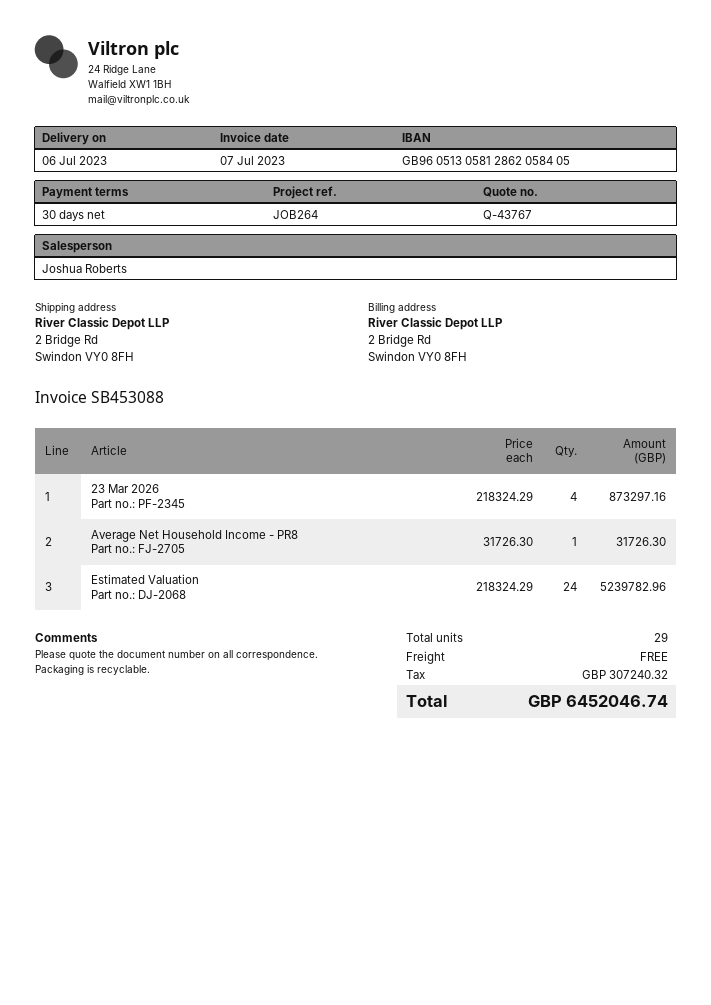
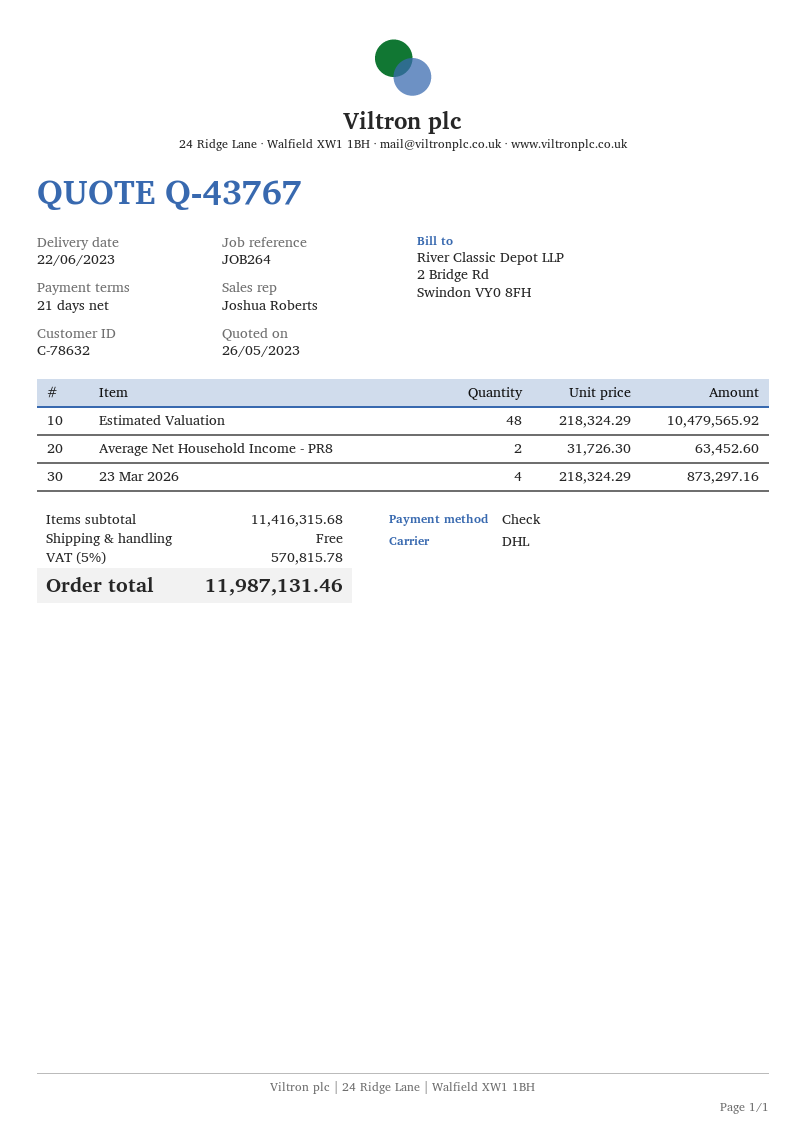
delivery date: 2023-07-06 -> 2023-06-22
payment terms: 30 days -> 21 days
Average Net Household Income - PR8: 1 x 31726.30 = 31726.30 -> 2 x 31726.30 = 63452.60
Estimated Valuation: 24 x 218324.29 = 5239782.96 -> 48 x 218324.29 = 10479565.92
tax: 307240.32 -> 570815.78
total: 6452046.74 -> 11987131.46

